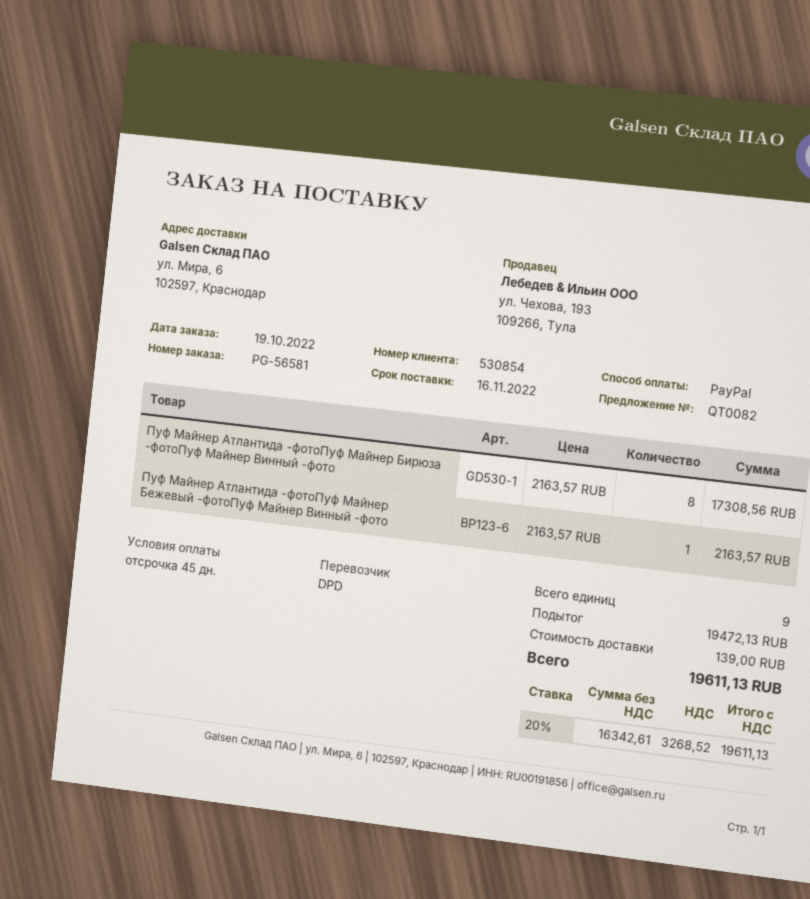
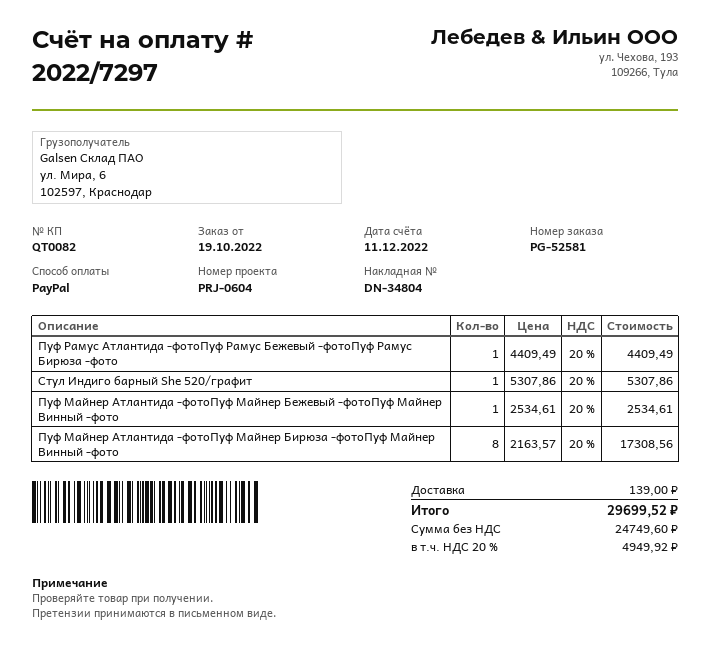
order number: PG-56581 -> PG-52581
Пуф Майнер Атлантида -фотоПуф Майнер Бежевый -фотоПуф Майнер Винный -фото: 1 x 2163.57 = 2163.57 -> 1 x 2534.61 = 2534.61
Пуф Рамус Атлантида -фотоПуф Рамус Бежевый -фотоПуф Рамус Бирюза -фото: none -> 1 x 4409.49 = 4409.49
Стул Индиго барный She 520/графит: none -> 1 x 5307.86 = 5307.86
net: 16342.61 -> 24749.60
tax: 20% = 3268.52 -> 20% = 4949.92
total: 19611.13 -> 29699.52

